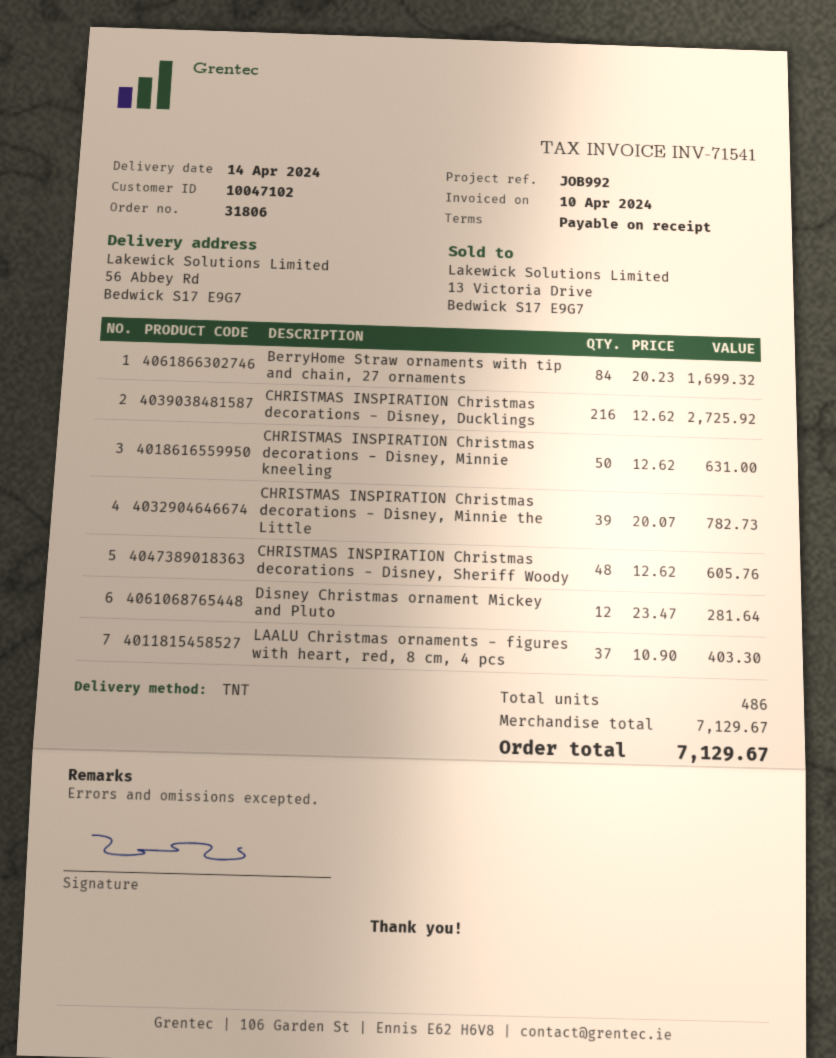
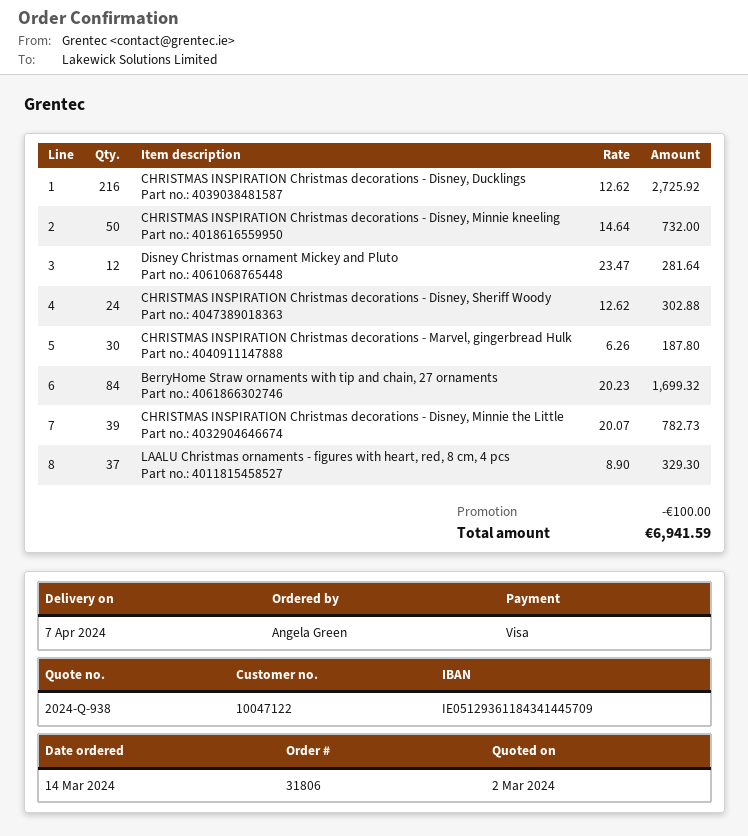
delivery date: 2024-04-14 -> 2024-04-07
customer number: 10047102 -> 10047122
CHRISTMAS INSPIRATION Christmas decorations - Disney, Minnie kneeling: 50 x 12.62 = 631.00 -> 50 x 14.64 = 732.00
CHRISTMAS INSPIRATION Christmas decorations - Disney, Sheriff Woody: 48 x 12.62 = 605.76 -> 24 x 12.62 = 302.88
LAALU Christmas ornaments - figures with heart, red, 8 cm, 4 pcs: 37 x 10.90 = 403.30 -> 37 x 8.90 = 329.30
CHRISTMAS INSPIRATION Christmas decorations - Marvel, gingerbread Hulk: none -> 30 x 6.26 = 187.80
discount: none -> 100.00
total: 7129.67 -> 6941.59

